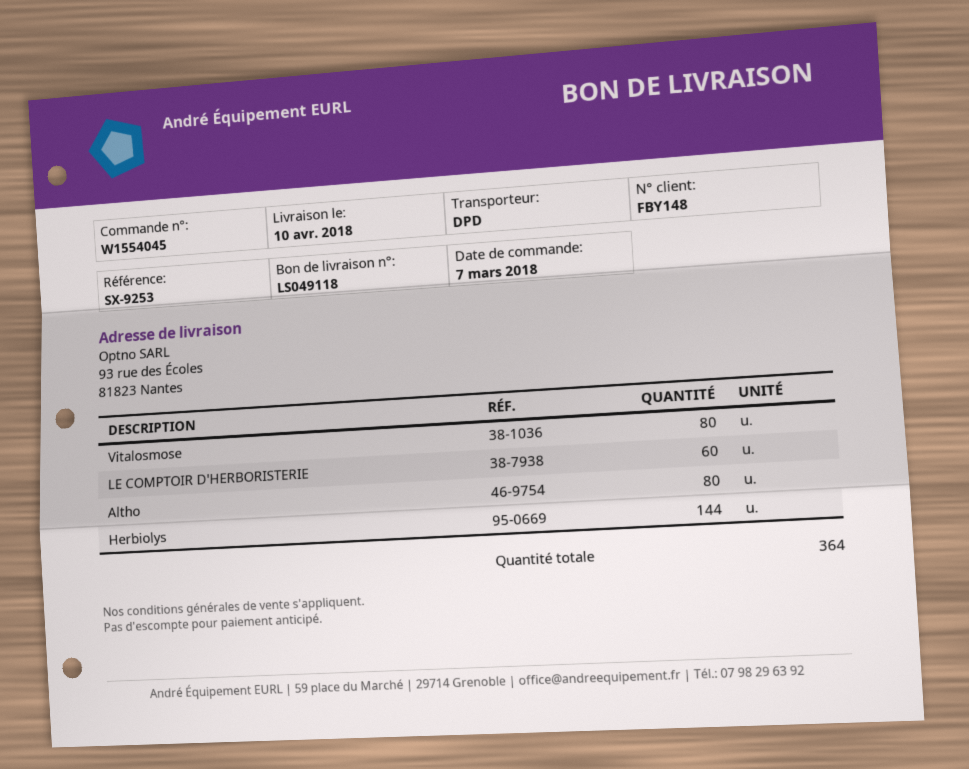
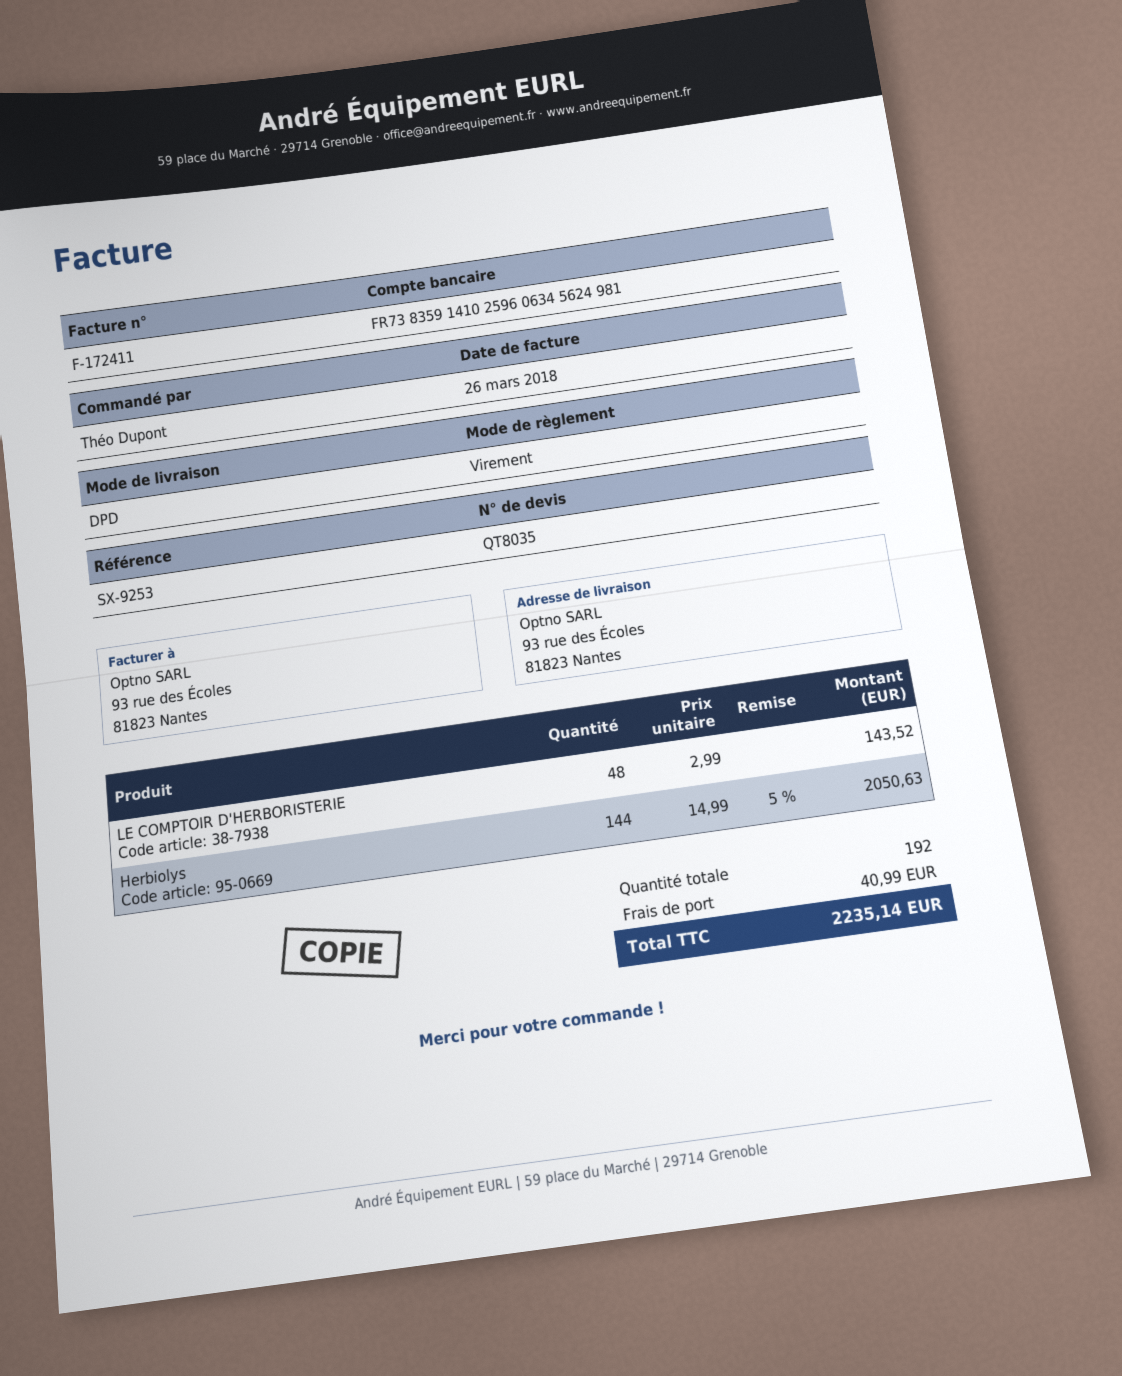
Vitalosmose: 80 -> none
LE COMPTOIR D'HERBORISTERIE: 60 -> 48
Altho: 80 -> none
total quantity: 364 -> 192

